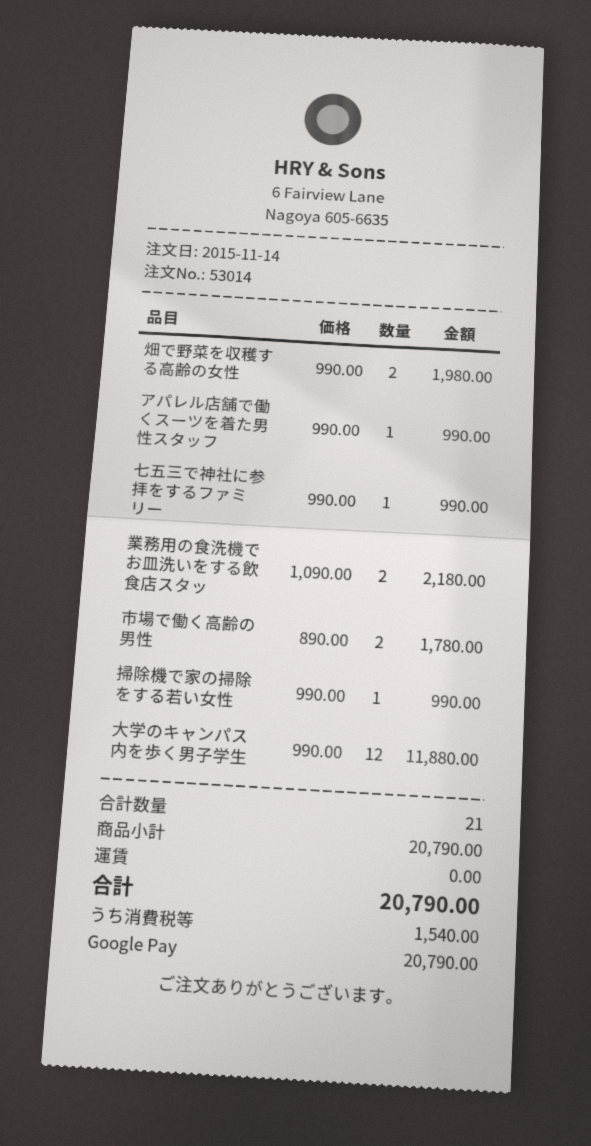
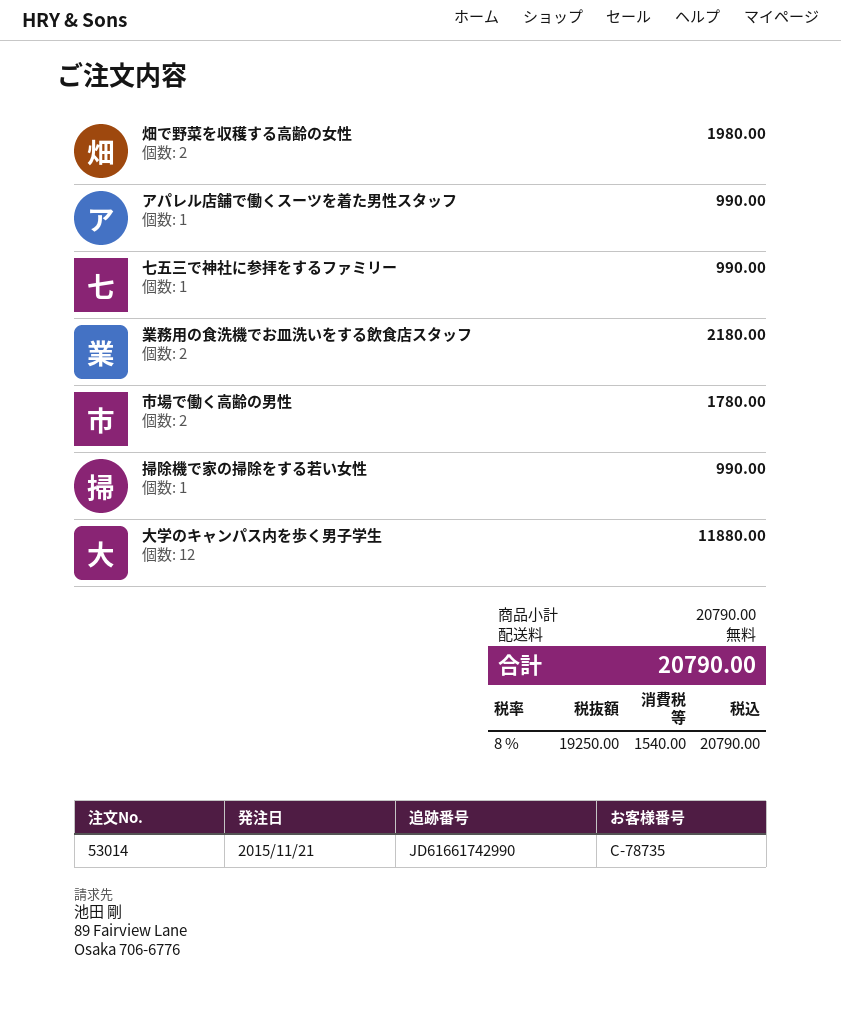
order date: 2015-11-14 -> 2015-11-21

